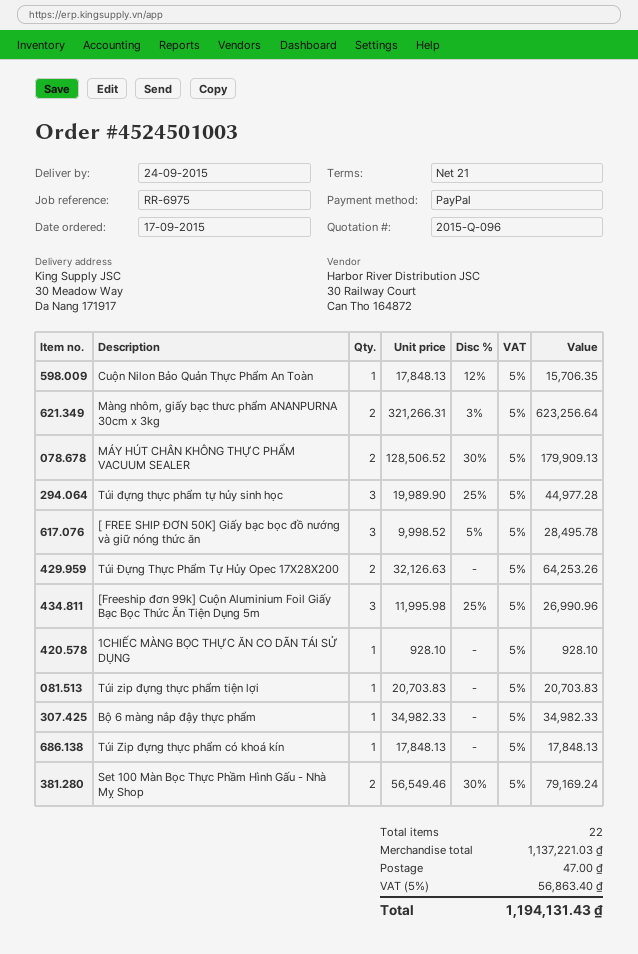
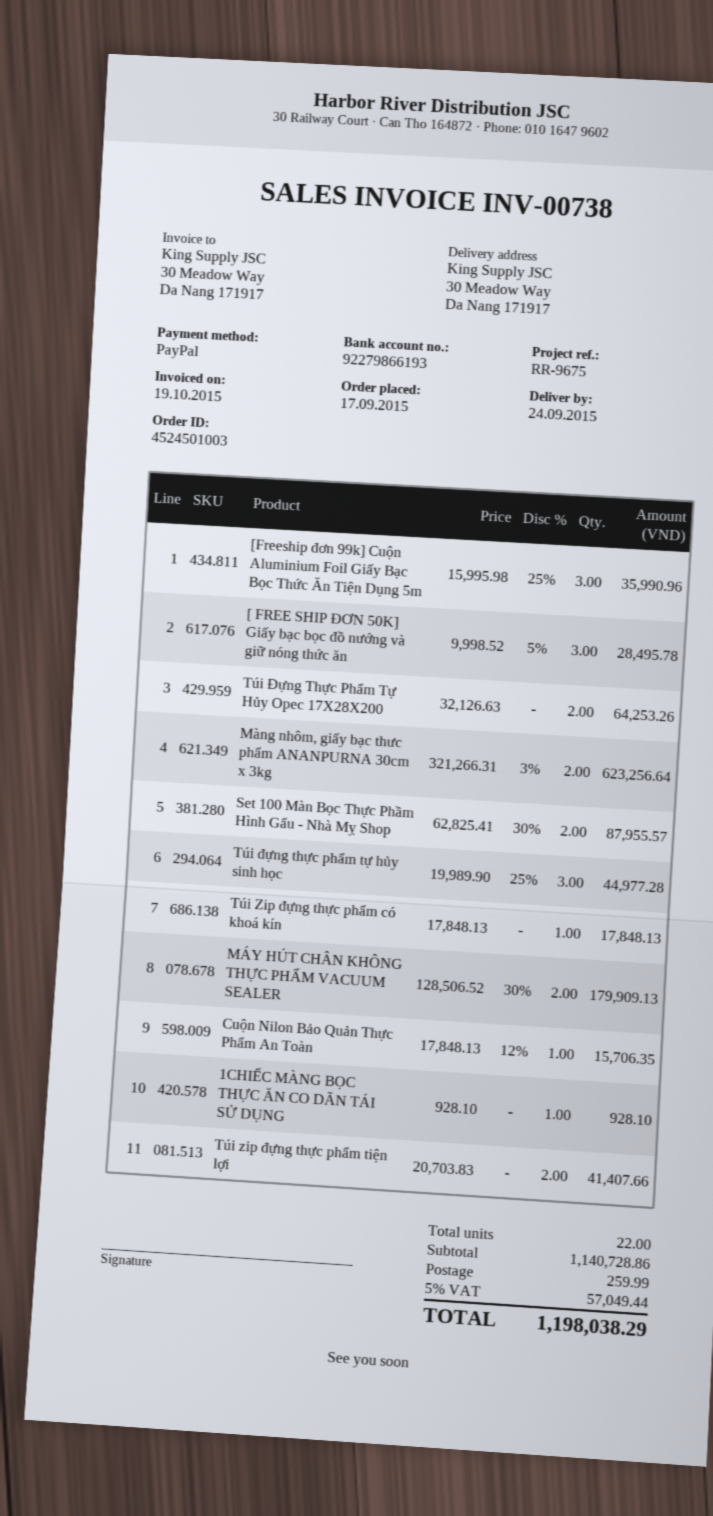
reference: RR-6975 -> RR-9675
[Freeship đơn 99k] Cuộn Aluminium Foil Giấy Bạc Bọc Thức Ăn Tiện Dụng 5m: 3 x 11995.98 - 25% = 26990.96 -> 3 x 15995.98 - 25% = 35990.96
Túi zip đựng thực phẩm tiện lợi: 1 x 20703.83 = 20703.83 -> 2 x 20703.83 = 41407.66
Bộ 6 màng nắp đậy thực phẩm: 1 x 34982.33 = 34982.33 -> none
Set 100 Màn Bọc Thực Phầm Hình Gấu - Nhà Mỵ Shop: 2 x 56549.46 - 30% = 79169.24 -> 2 x 62825.41 - 30% = 87955.57
subtotal: 1137221.03 -> 1140728.86
shipping: 47.00 -> 259.99
tax: 5% = 56863.40 -> 5% = 57049.44
total: 1194131.43 -> 1198038.29

